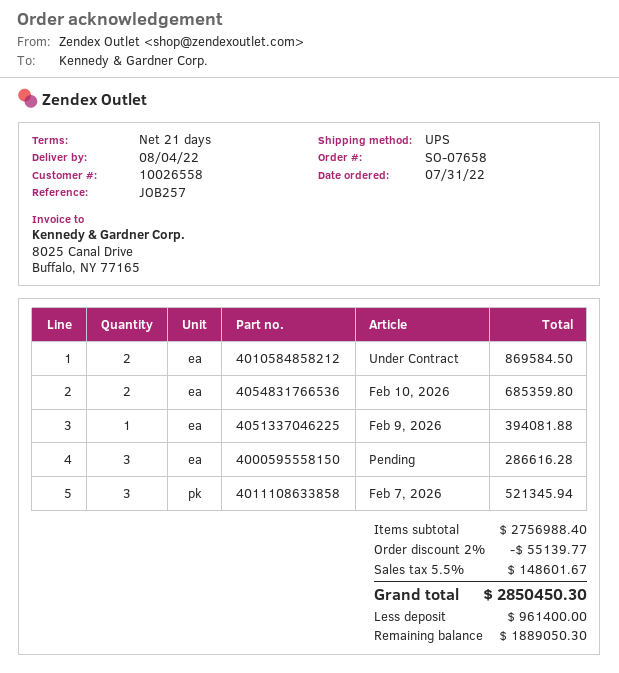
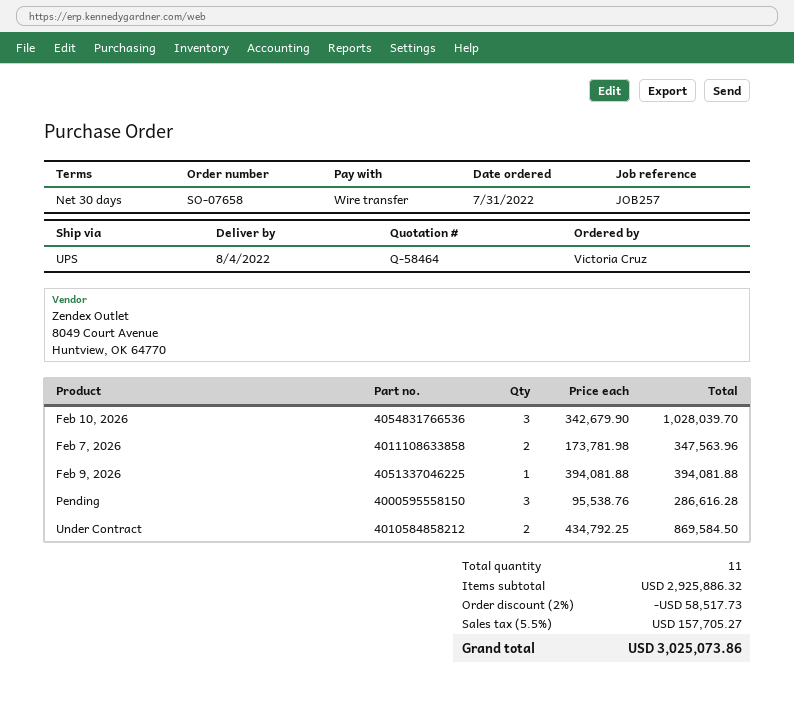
payment terms: 21 days -> 30 days
Feb 10, 2026: 2 for 685359.80 -> 3 for 1028039.70
Feb 7, 2026: 3 for 521345.94 -> 2 for 347563.96
subtotal: 2756988.40 -> 2925886.32
discount: 2% = 55139.77 -> 2% = 58517.73
tax: 5.5% = 148601.67 -> 5.5% = 157705.27
total: 2850450.30 -> 3025073.86

